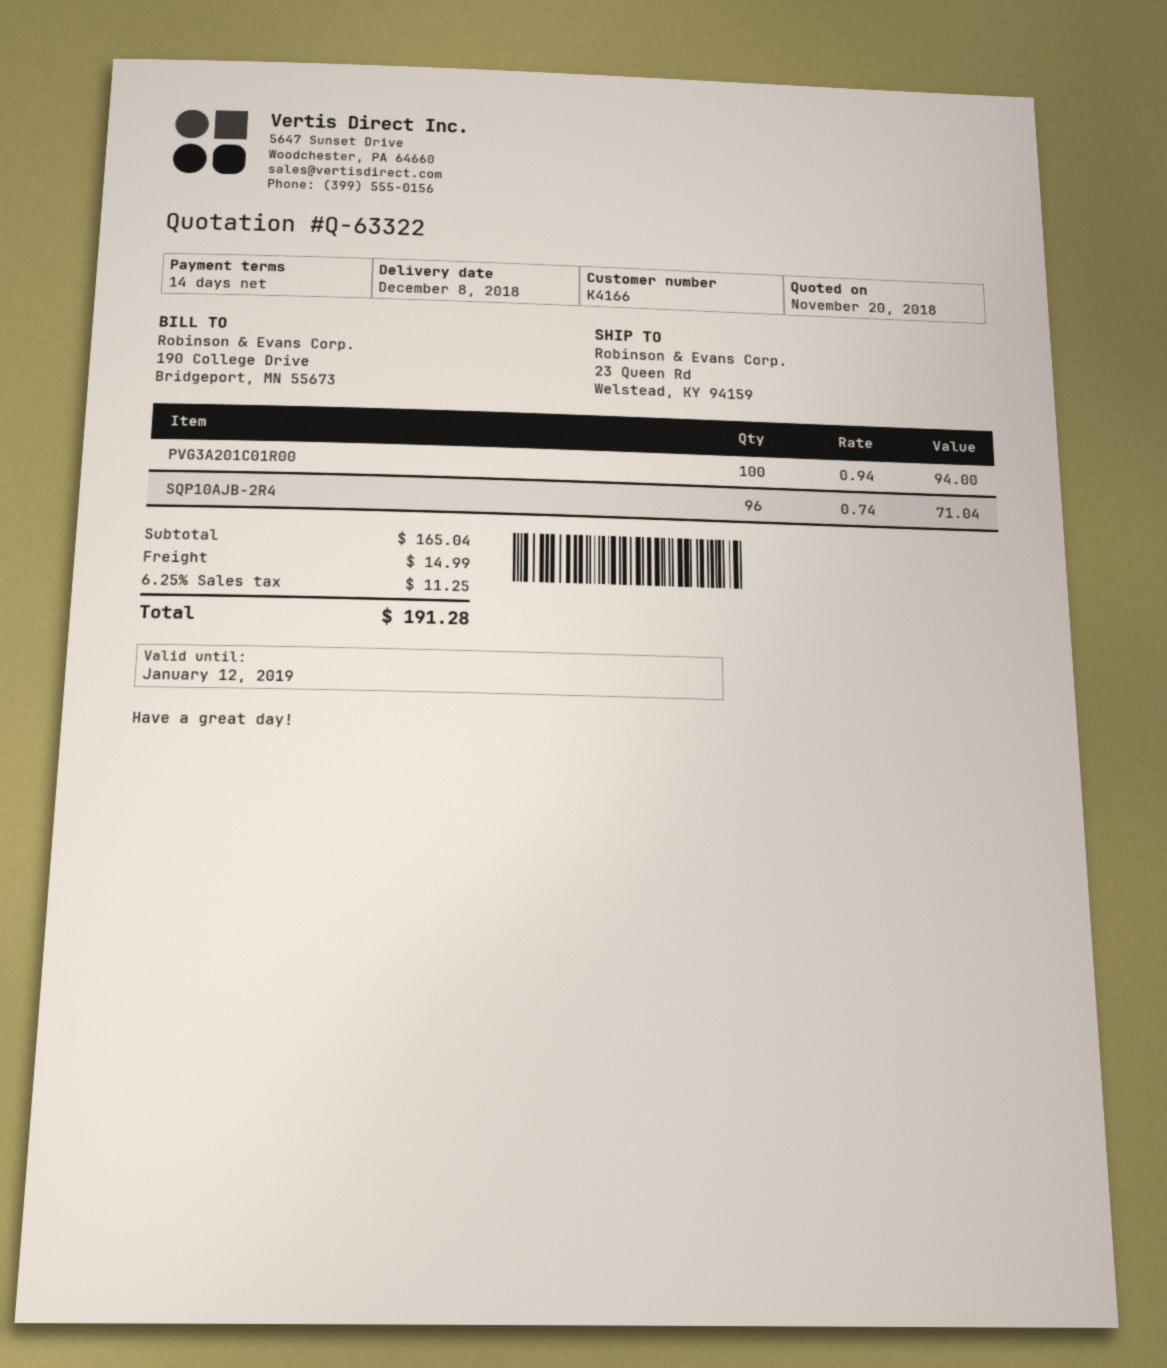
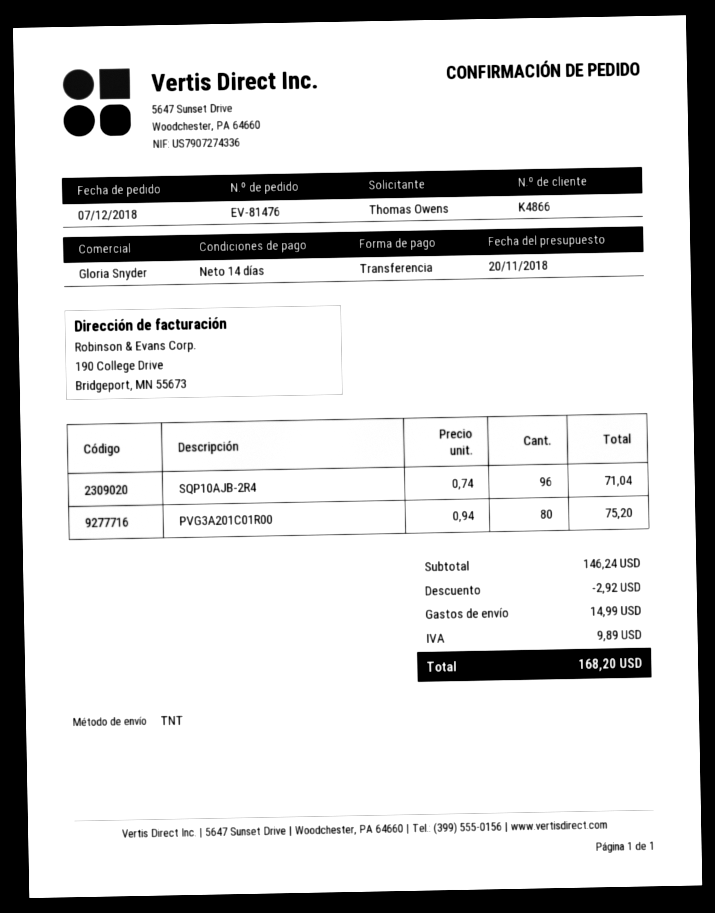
customer number: K4166 -> K4866
PVG3A201C01R00: 100 x 0.94 = 94.00 -> 80 x 0.94 = 75.20
subtotal: 165.04 -> 146.24
discount: none -> 2.92
tax: 11.25 -> 9.89
total: 191.28 -> 168.20

